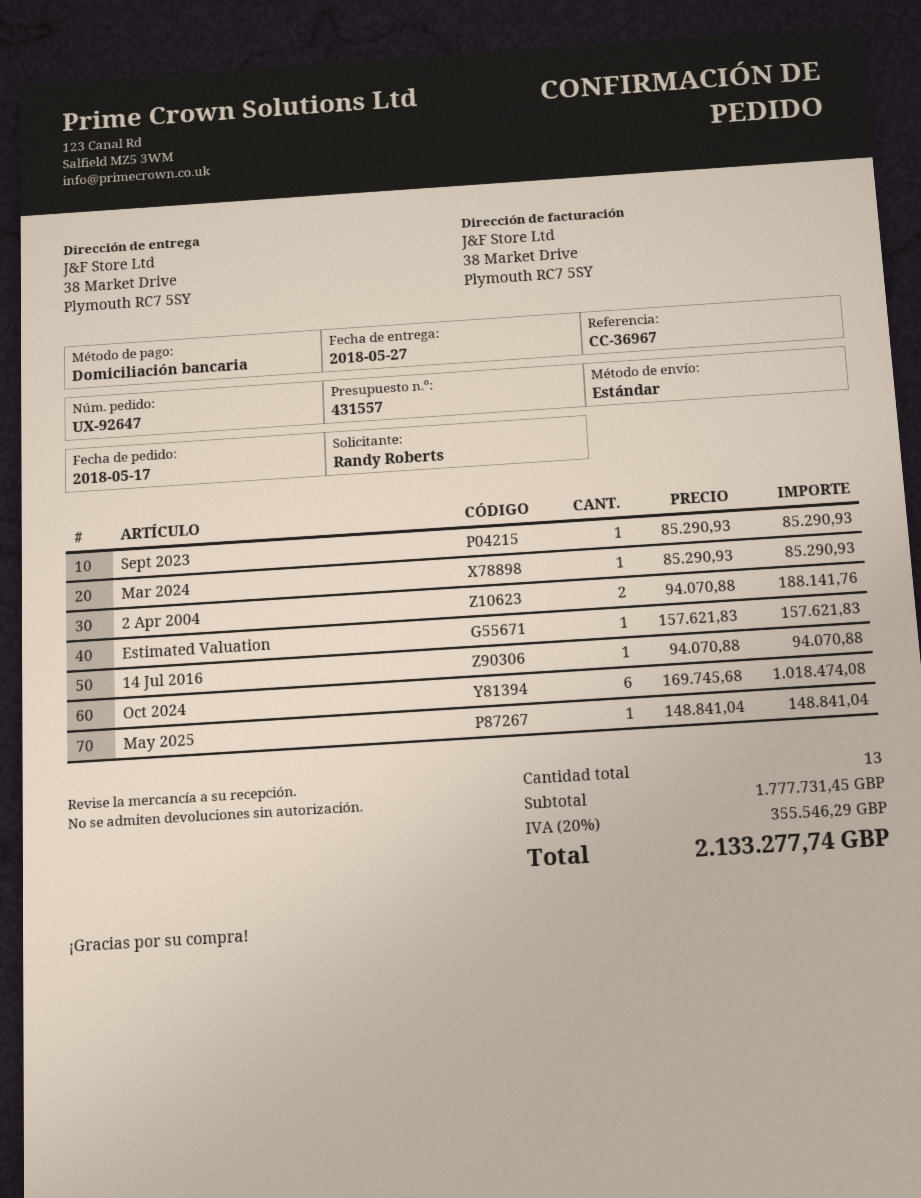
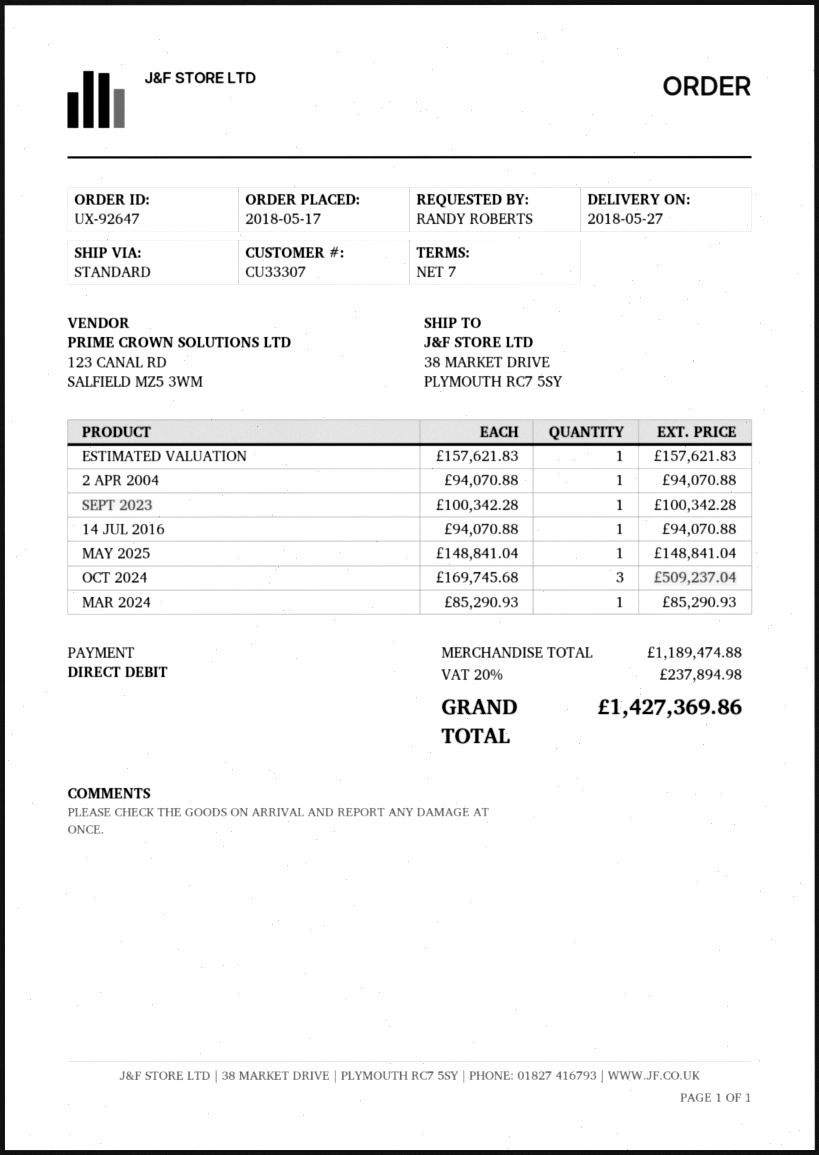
Sept 2023: 1 x 85290.93 = 85290.93 -> 1 x 100342.28 = 100342.28
2 Apr 2004: 2 x 94070.88 = 188141.76 -> 1 x 94070.88 = 94070.88
Oct 2024: 6 x 169745.68 = 1018474.08 -> 3 x 169745.68 = 509237.04
subtotal: 1777731.45 -> 1189474.88
tax: 20% = 355546.29 -> 20% = 237894.98
total: 2133277.74 -> 1427369.86

